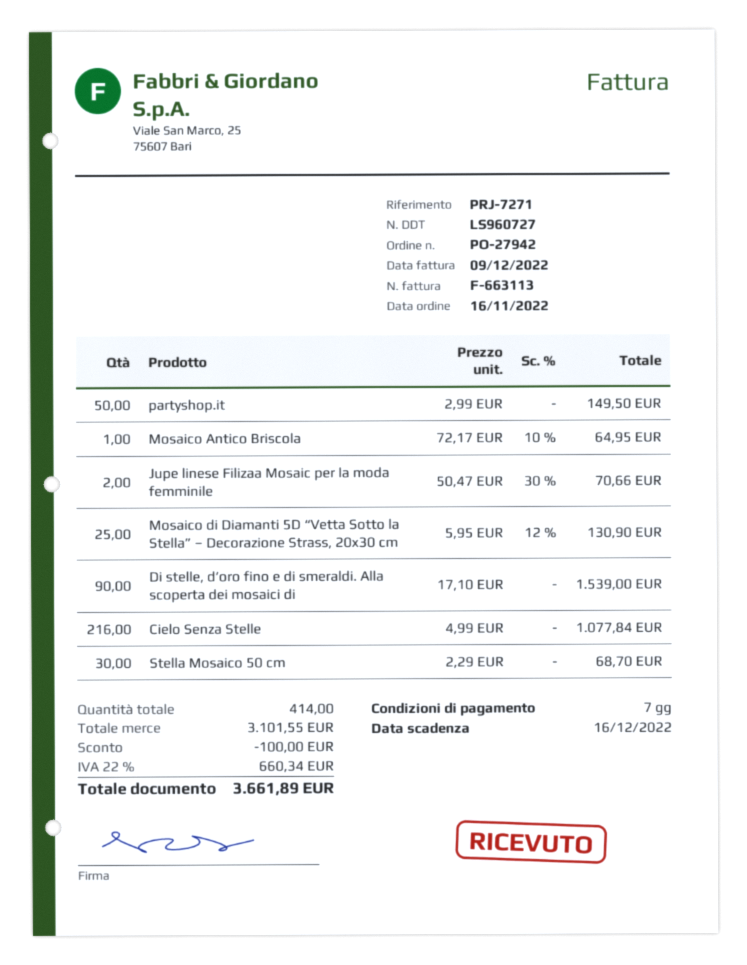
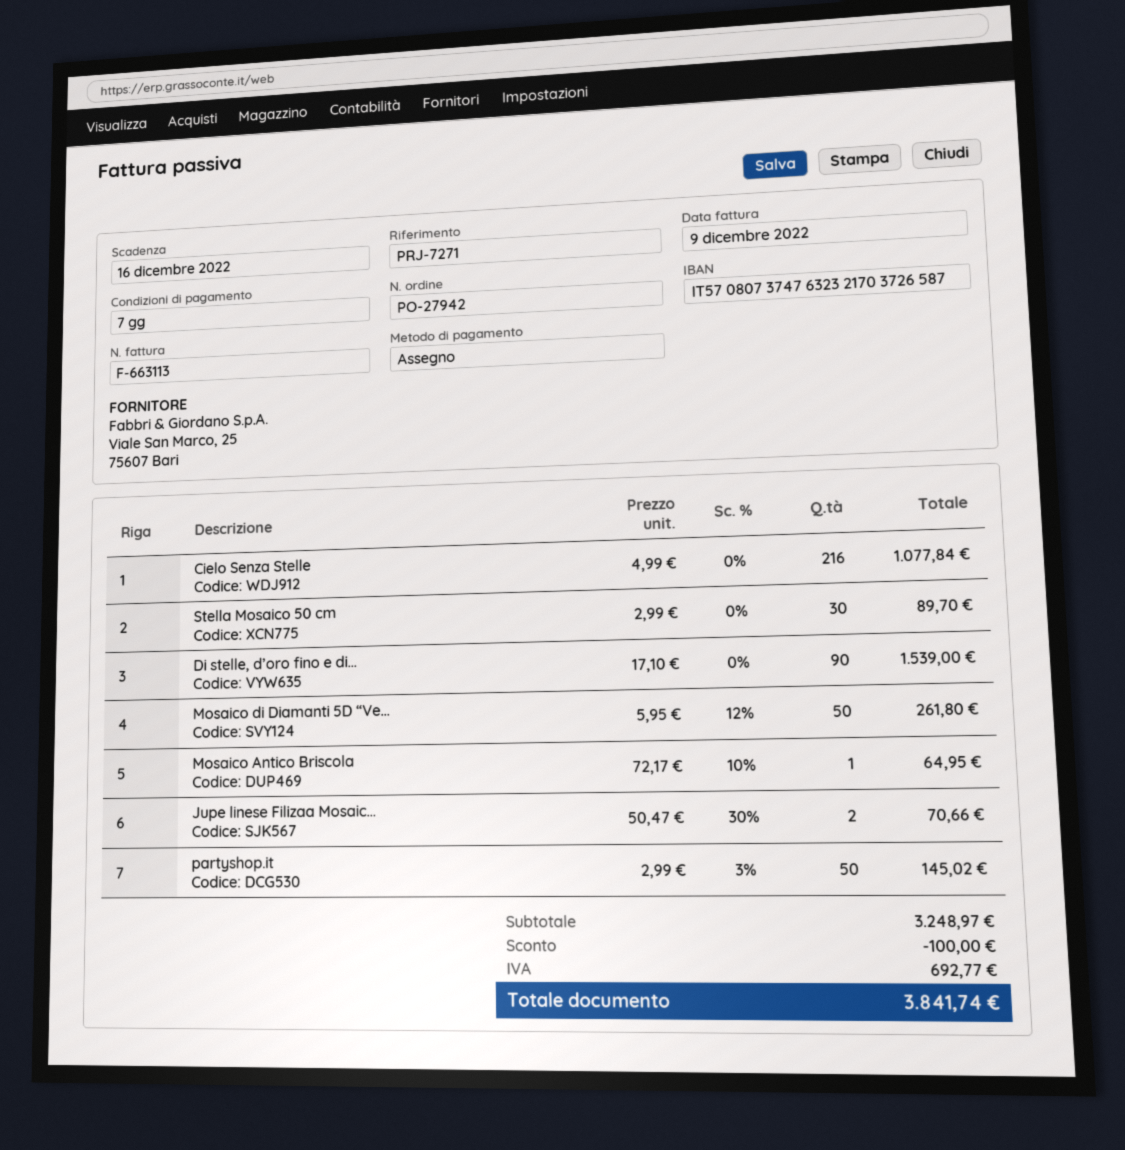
partyshop.it: 50 x 2.99 = 149.50 -> 50 x 2.99 - 3% = 145.02
Mosaico di Diamanti 5D “Vetta Sotto la Stella” – Decorazione Strass, 20x30 cm: 25 x 5.95 - 12% = 130.90 -> 50 x 5.95 - 12% = 261.80
Stella Mosaico 50 cm: 30 x 2.29 = 68.70 -> 30 x 2.99 = 89.70
subtotal: 3101.55 -> 3248.97
tax: 660.34 -> 692.77
total: 3661.89 -> 3841.74

